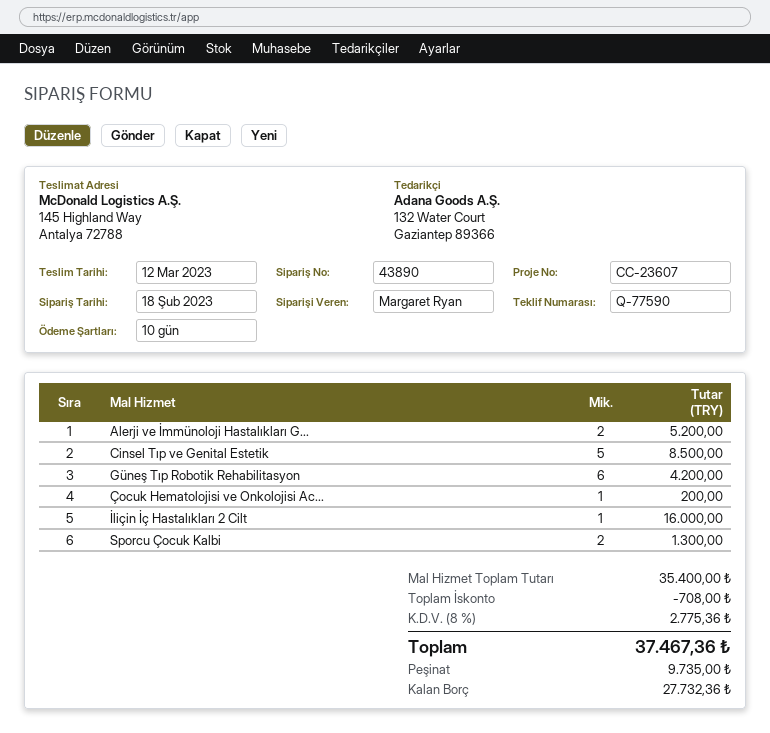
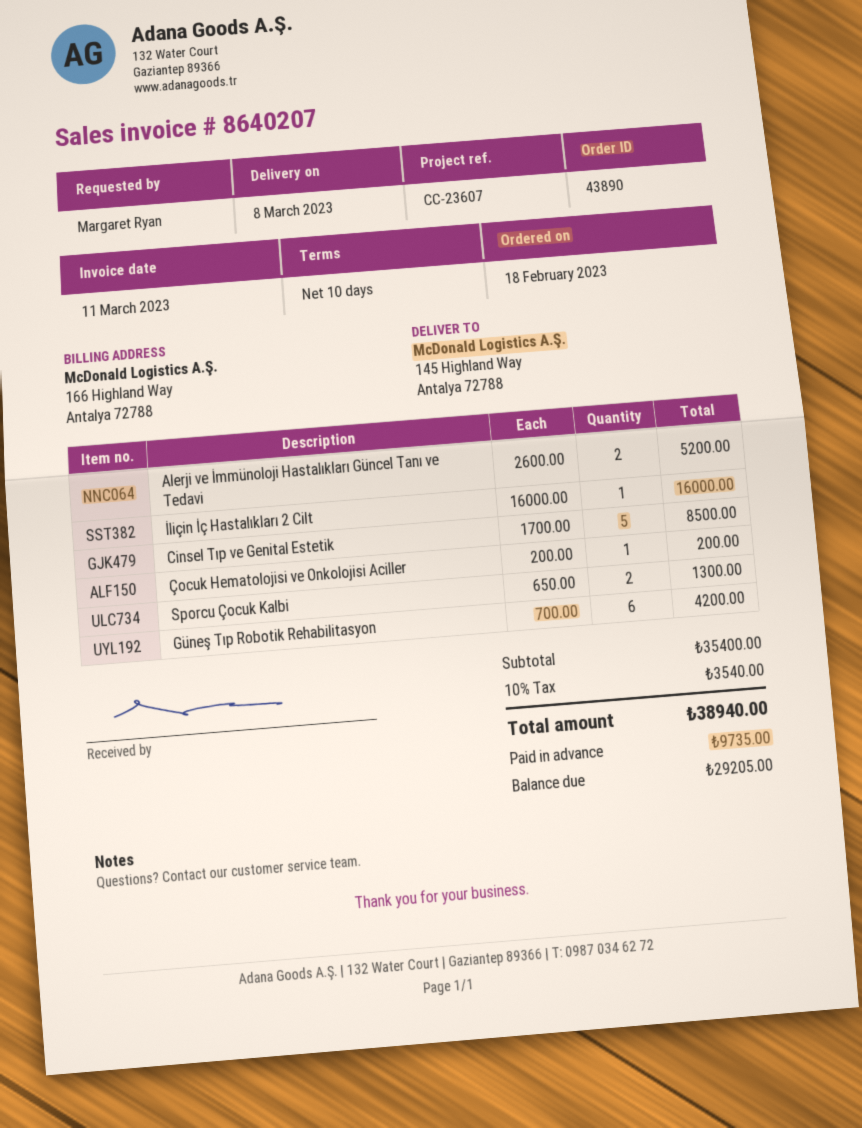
delivery date: 2023-03-12 -> 2023-03-08
discount: 708.00 -> none
tax: 8% = 2775.36 -> 10% = 3540.00
total: 37467.36 -> 38940.00
balance: 27732.36 -> 29205.00

